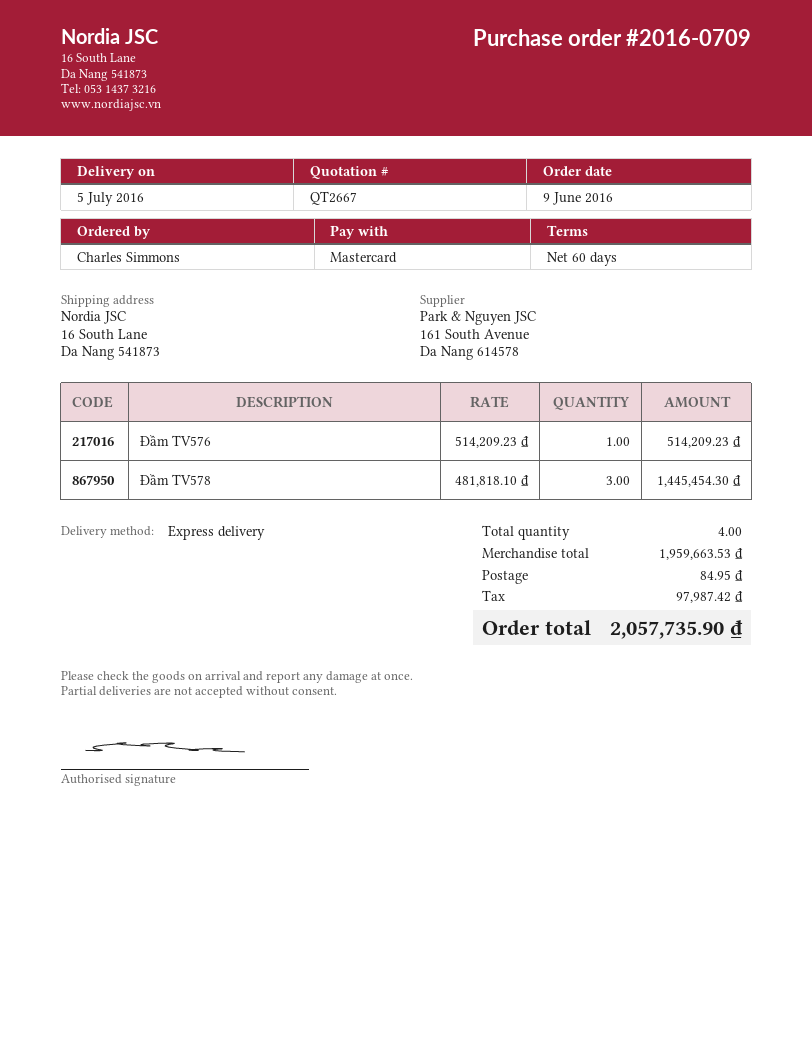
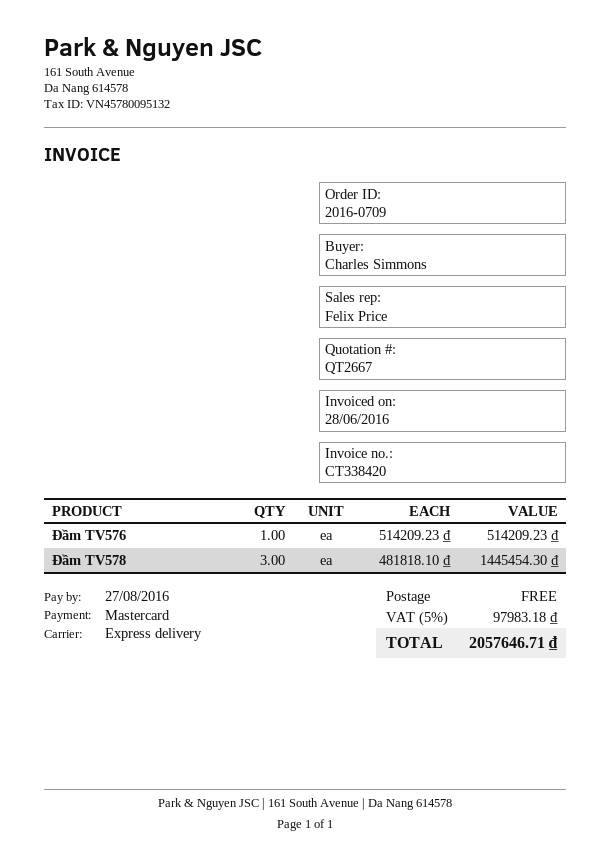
shipping: 84.95 -> 0.00
tax: 97987.42 -> 97983.18
total: 2057735.90 -> 2057646.71

